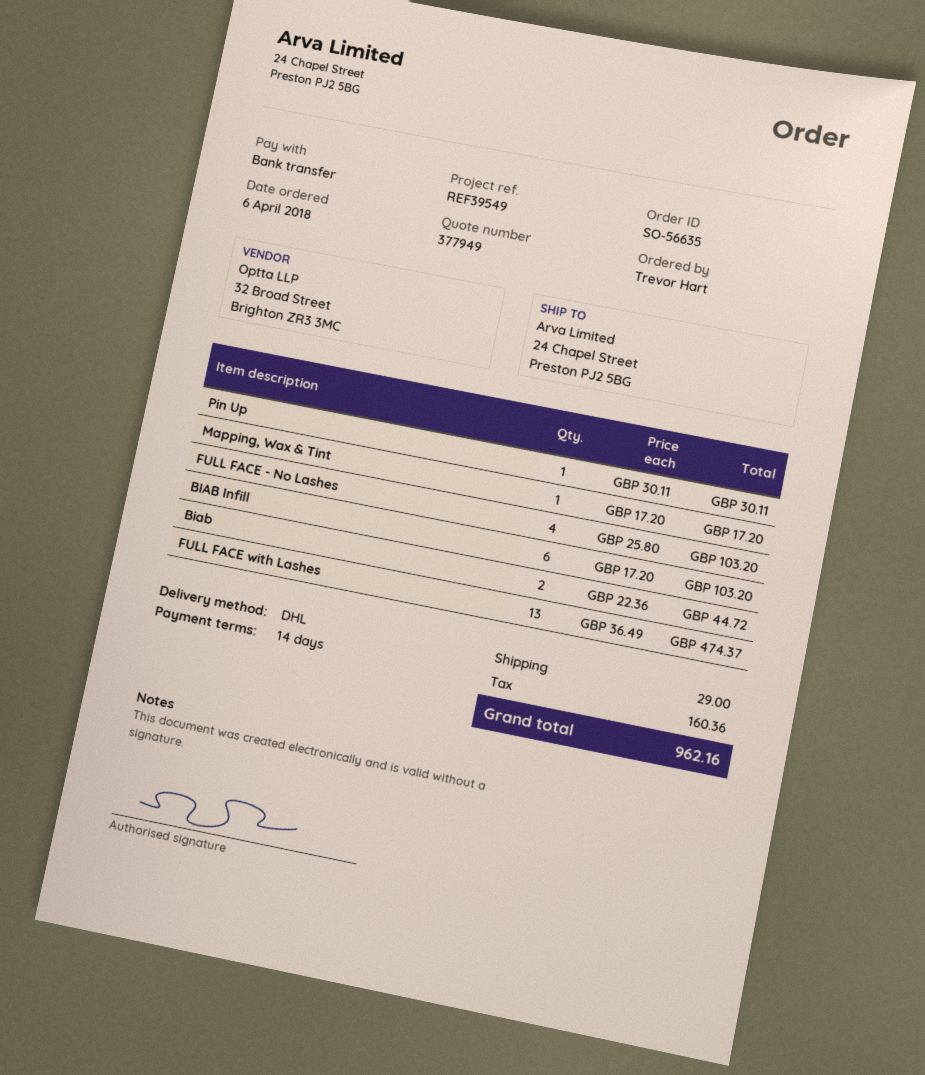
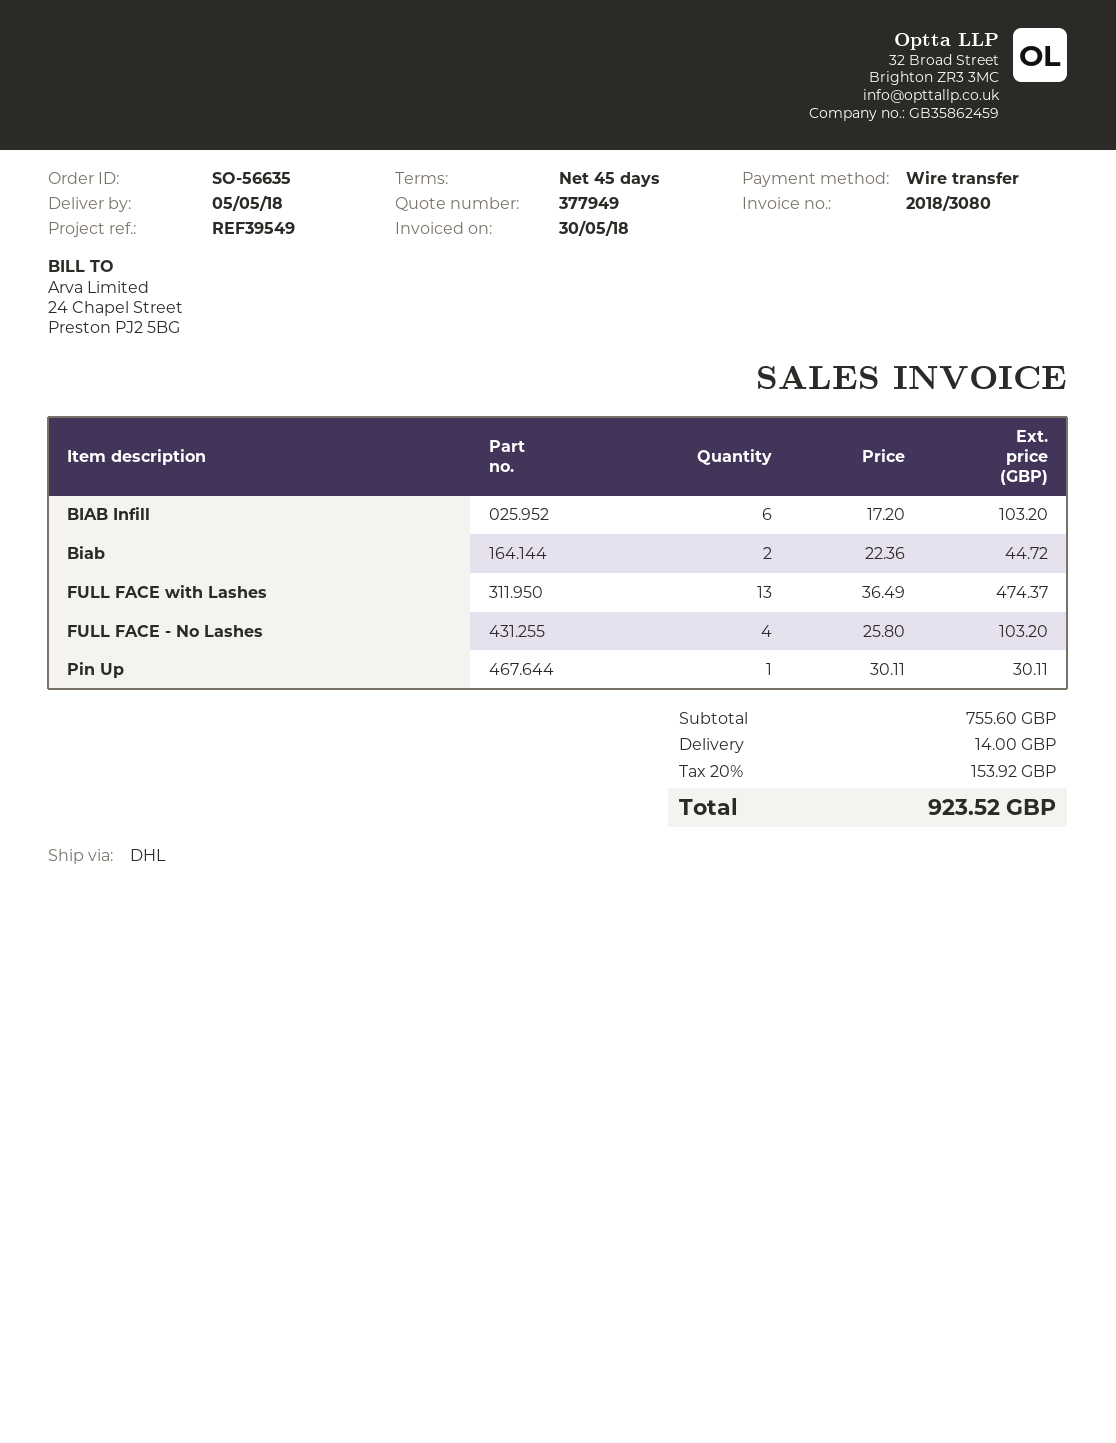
payment terms: 14 days -> 45 days
Mapping, Wax & Tint: 1 x 17.20 = 17.20 -> none
shipping: 29.00 -> 14.00
tax: 160.36 -> 153.92
total: 962.16 -> 923.52

